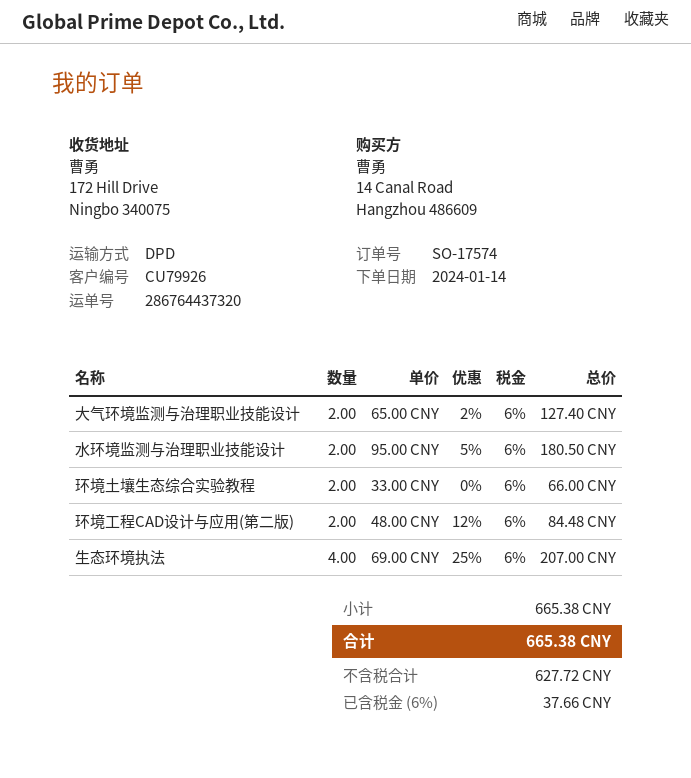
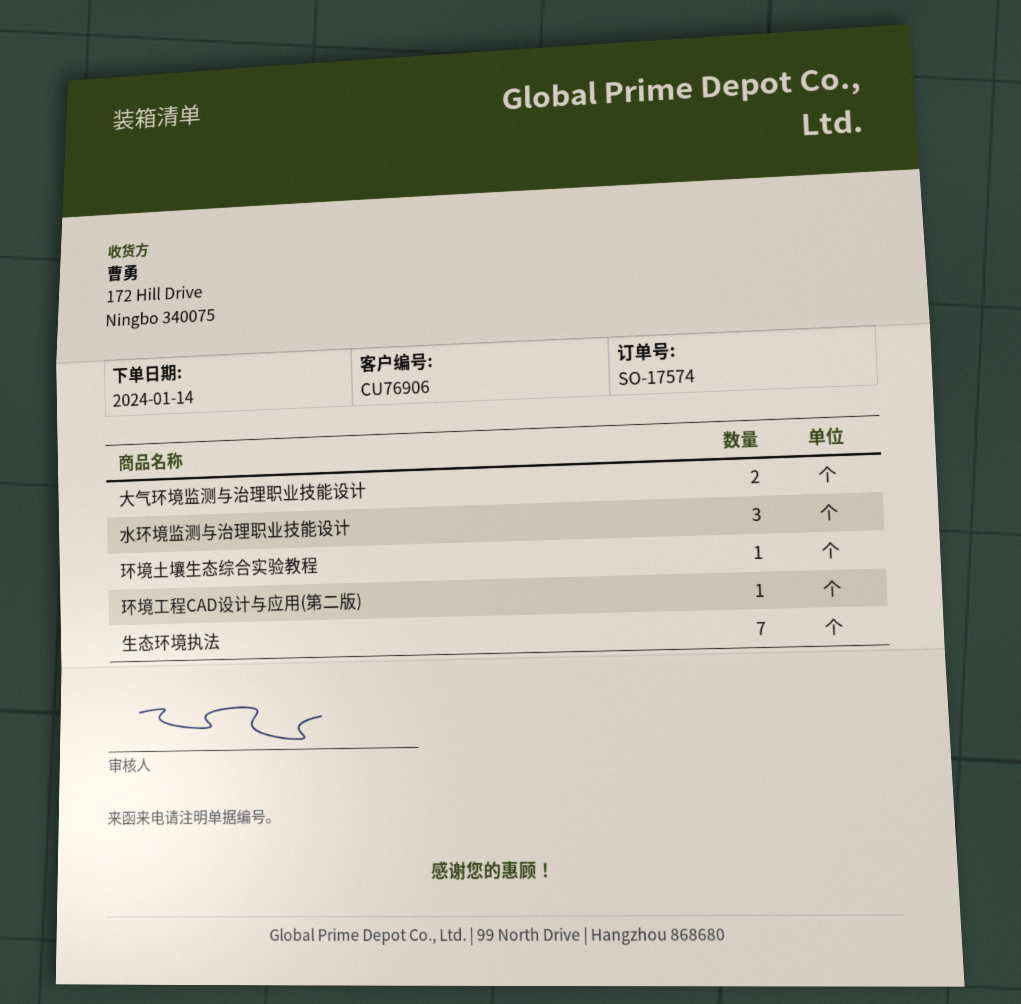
customer number: CU79926 -> CU76906
水环境监测与治理职业技能设计: 2 -> 3
环境土壤生态综合实验教程: 2 -> 1
环境工程CAD设计与应用(第二版): 2 -> 1
生态环境执法: 4 -> 7

